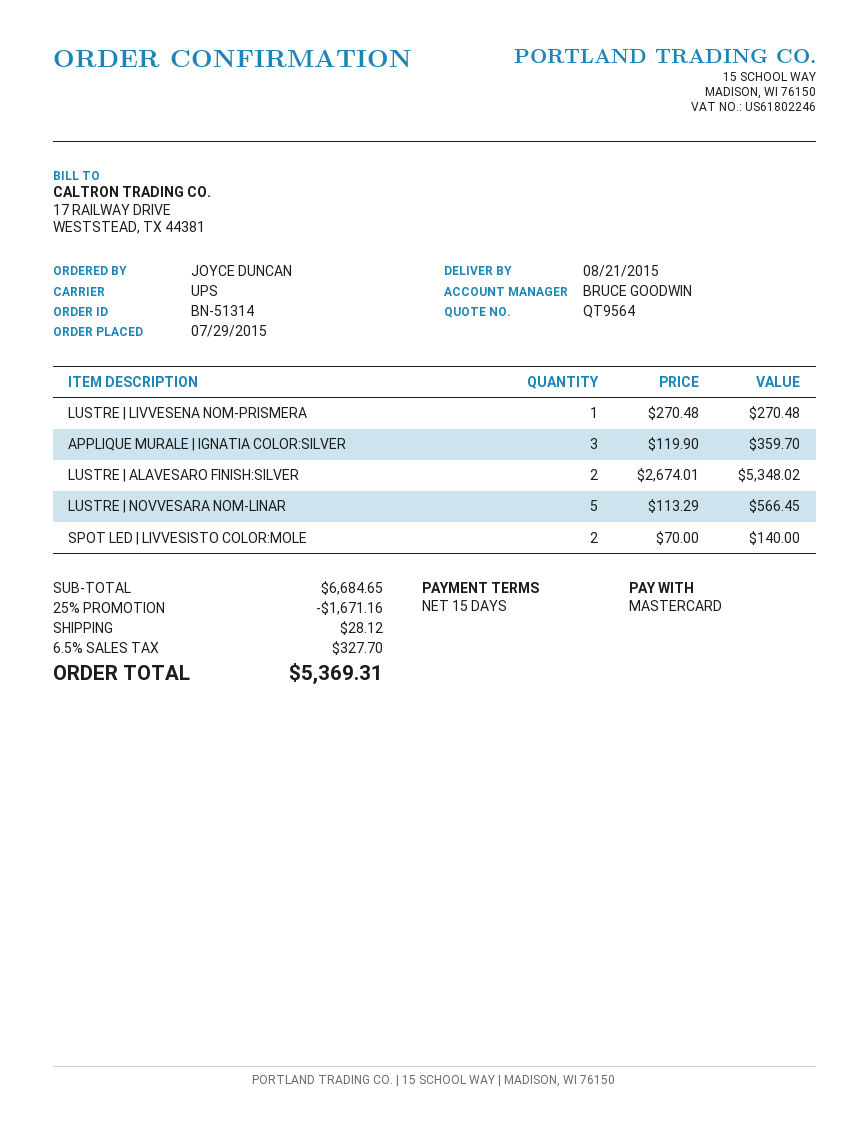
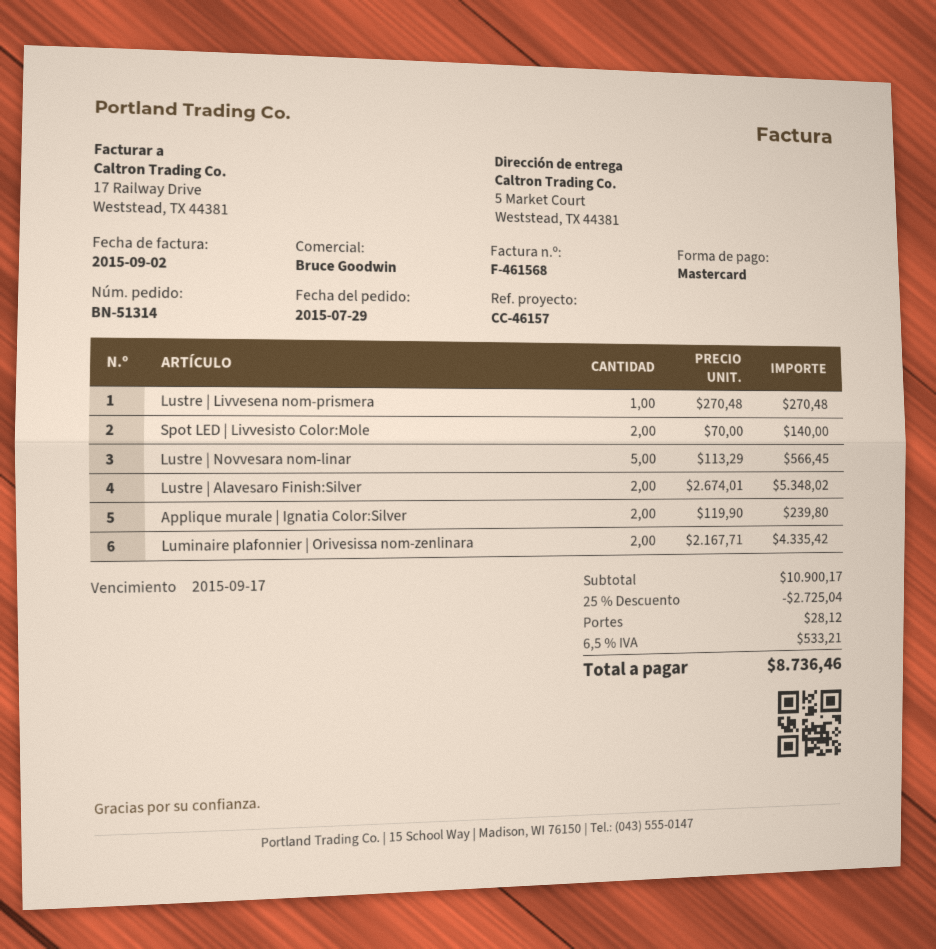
APPLIQUE MURALE | IGNATIA COLOR:SILVER: 3 x 119.90 = 359.70 -> 2 x 119.90 = 239.80
Luminaire plafonnier | Orivesissa nom-zenlinara: none -> 2 x 2167.71 = 4335.42
subtotal: 6684.65 -> 10900.17
discount: 25% = 1671.16 -> 25% = 2725.04
tax: 6.5% = 327.70 -> 6.5% = 533.21
total: 5369.31 -> 8736.46

